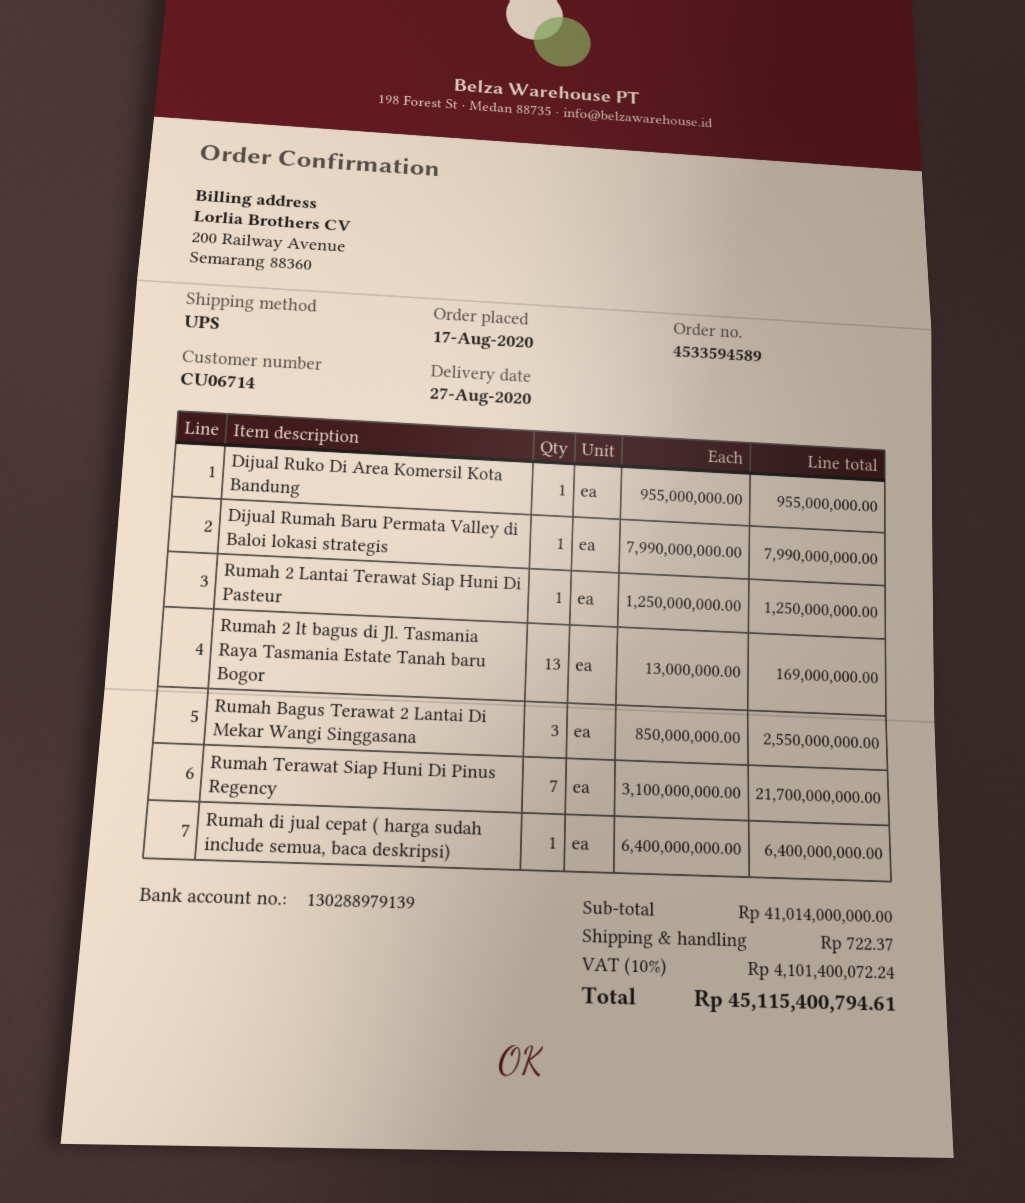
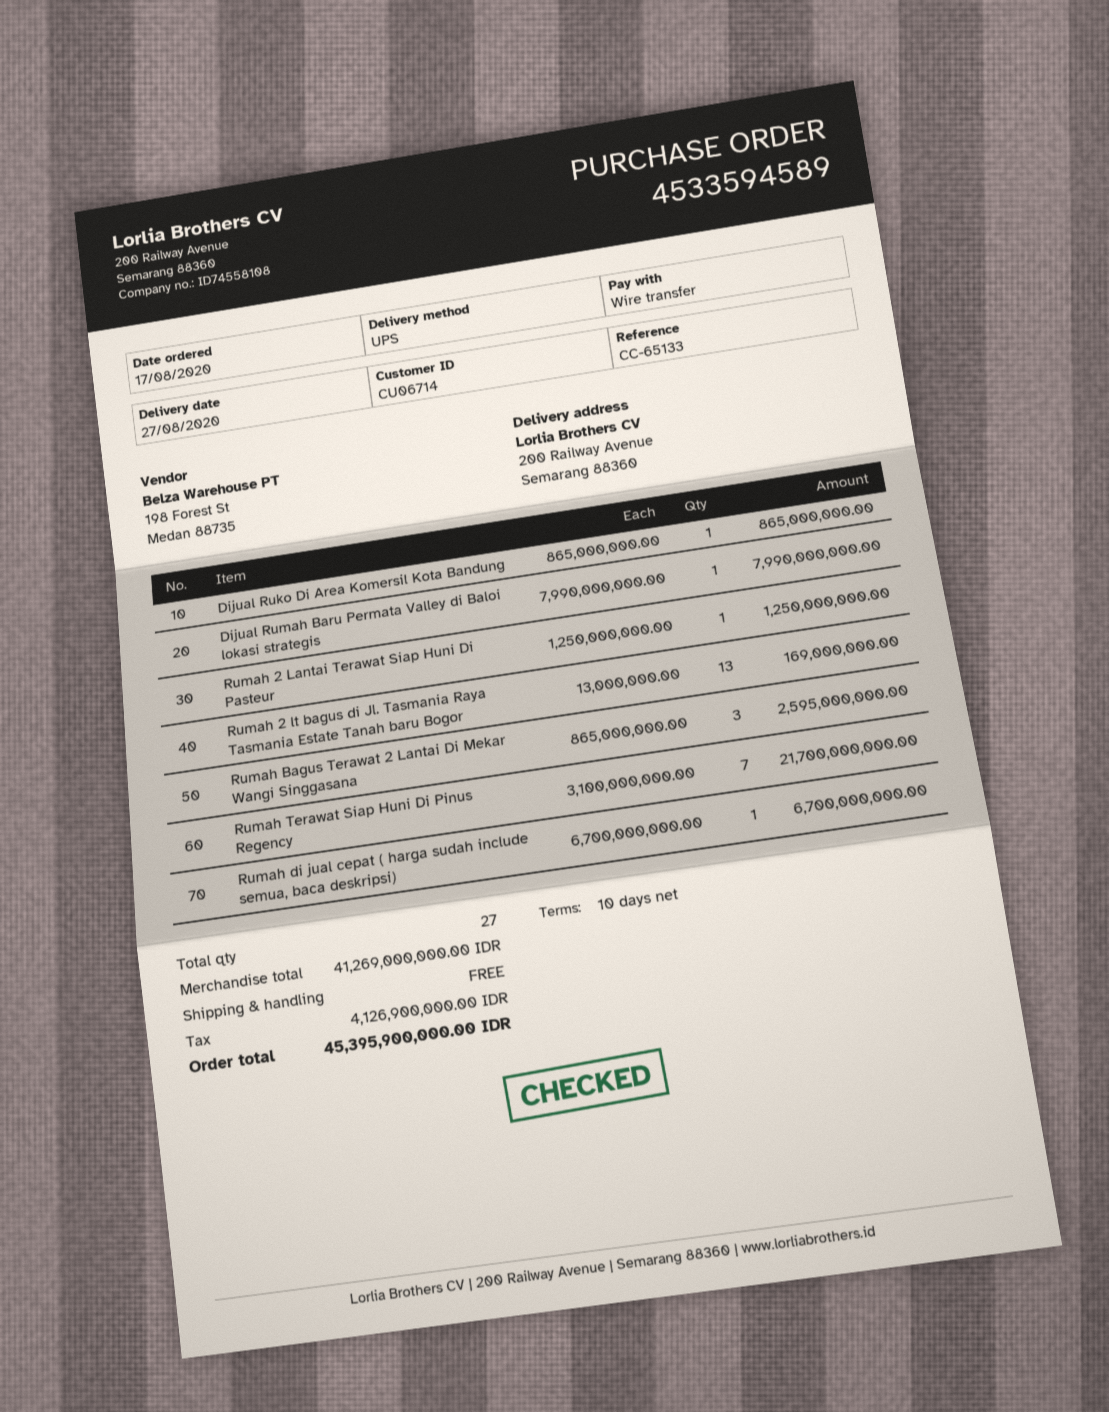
Dijual Ruko Di Area Komersil Kota Bandung: 1 x 955000000.00 = 955000000.00 -> 1 x 865000000.00 = 865000000.00
Rumah Bagus Terawat 2 Lantai Di Mekar Wangi Singgasana: 3 x 850000000.00 = 2550000000.00 -> 3 x 865000000.00 = 2595000000.00
Rumah di jual cepat ( harga sudah include semua, baca deskripsi): 1 x 6400000000.00 = 6400000000.00 -> 1 x 6700000000.00 = 6700000000.00
subtotal: 41014000000.00 -> 41269000000.00
shipping: 722.37 -> 0.00
tax: 4101400072.24 -> 4126900000.00
total: 45115400794.61 -> 45395900000.00

